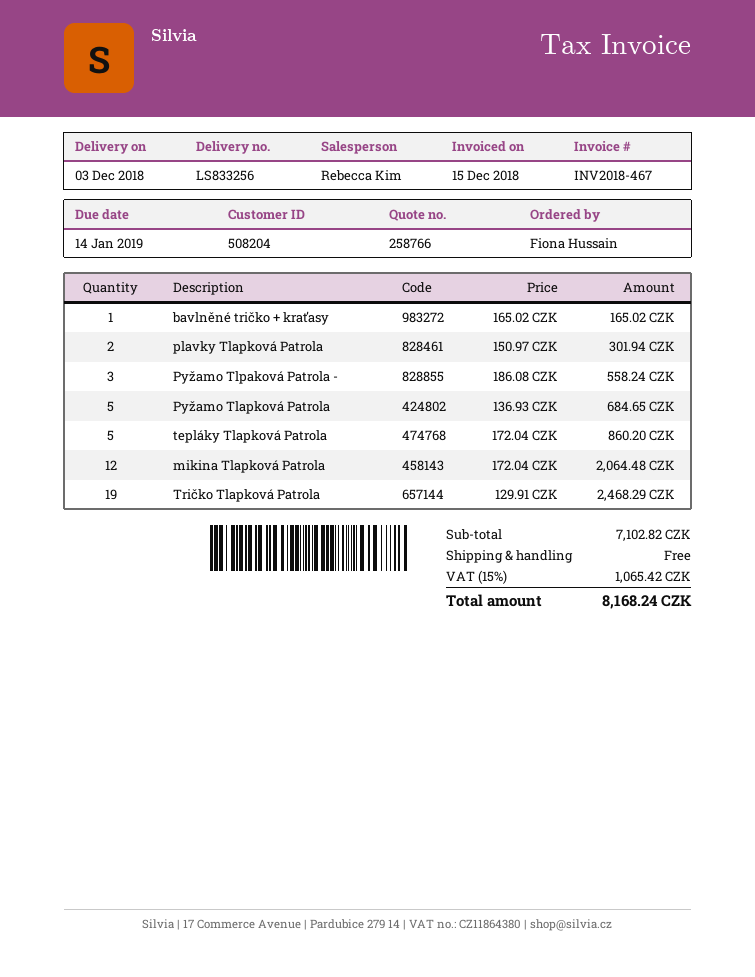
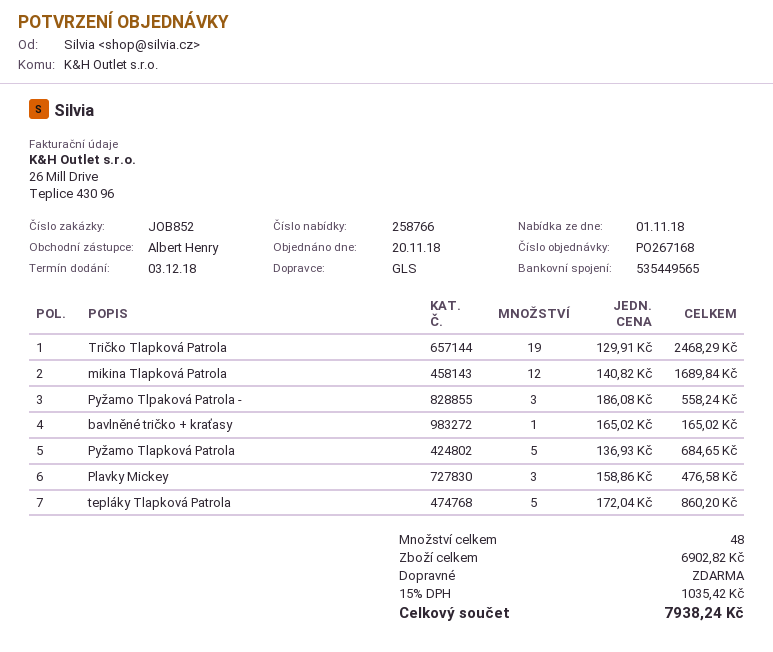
sales rep: Rebecca Kim -> Albert Henry
plavky Tlapková Patrola: 2 x 150.97 = 301.94 -> none
mikina Tlapková Patrola: 12 x 172.04 = 2064.48 -> 12 x 140.82 = 1689.84
Plavky Mickey: none -> 3 x 158.86 = 476.58
subtotal: 7102.82 -> 6902.82
tax: 15% = 1065.42 -> 15% = 1035.42
total: 8168.24 -> 7938.24

